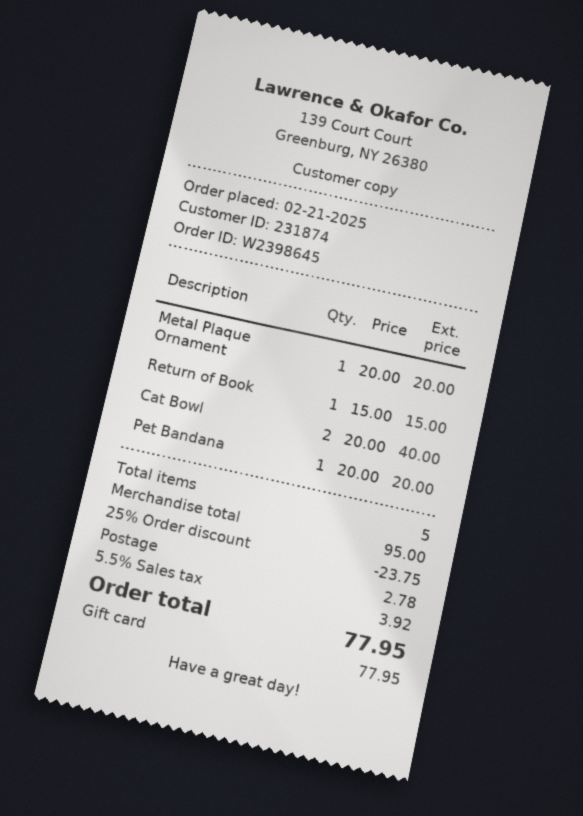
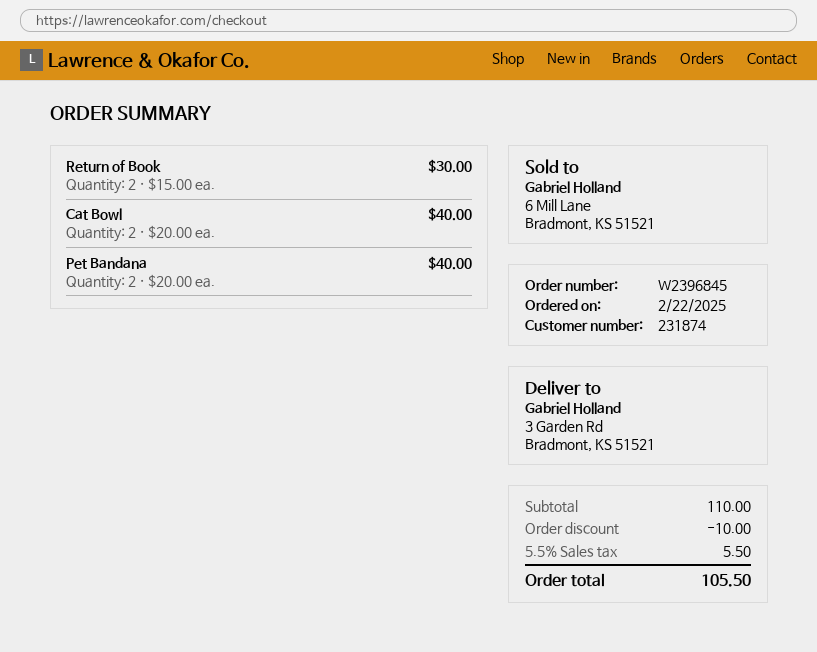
order number: W2398645 -> W2396845
order date: 2025-02-21 -> 2025-02-22
Metal Plaque Ornament: 1 x 20.00 = 20.00 -> none
Return of Book: 1 x 15.00 = 15.00 -> 2 x 15.00 = 30.00
Pet Bandana: 1 x 20.00 = 20.00 -> 2 x 20.00 = 40.00
subtotal: 95.00 -> 110.00
discount: 23.75 -> 10.00
shipping: 2.78 -> none
tax: 5.5% = 3.92 -> 5.5% = 5.50
total: 77.95 -> 105.50

